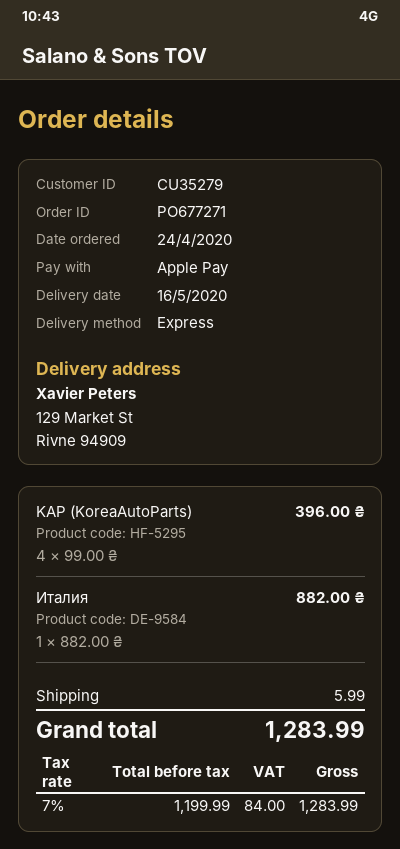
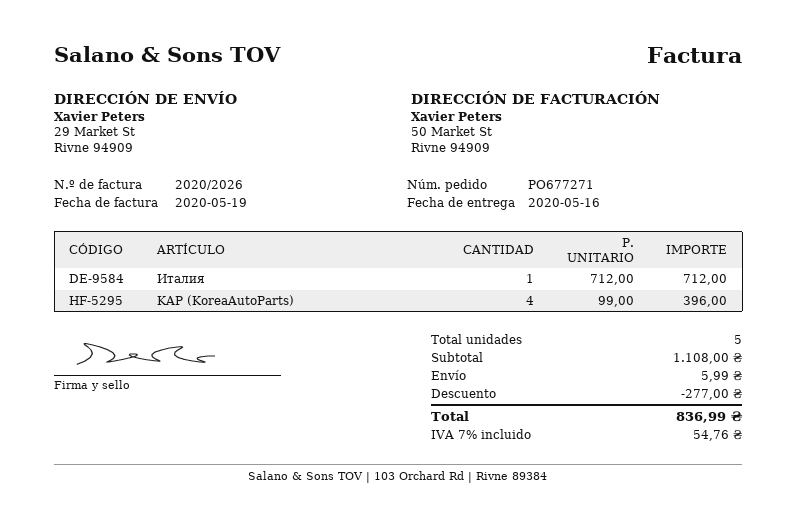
ship to: 129 Market St, Rivne 94909 -> 29 Market St, Rivne 94909
Италия: 1 x 882.00 = 882.00 -> 1 x 712.00 = 712.00
discount: none -> 277.00
tax: 7% = 84.00 -> 7% = 54.76
total: 1283.99 -> 836.99

